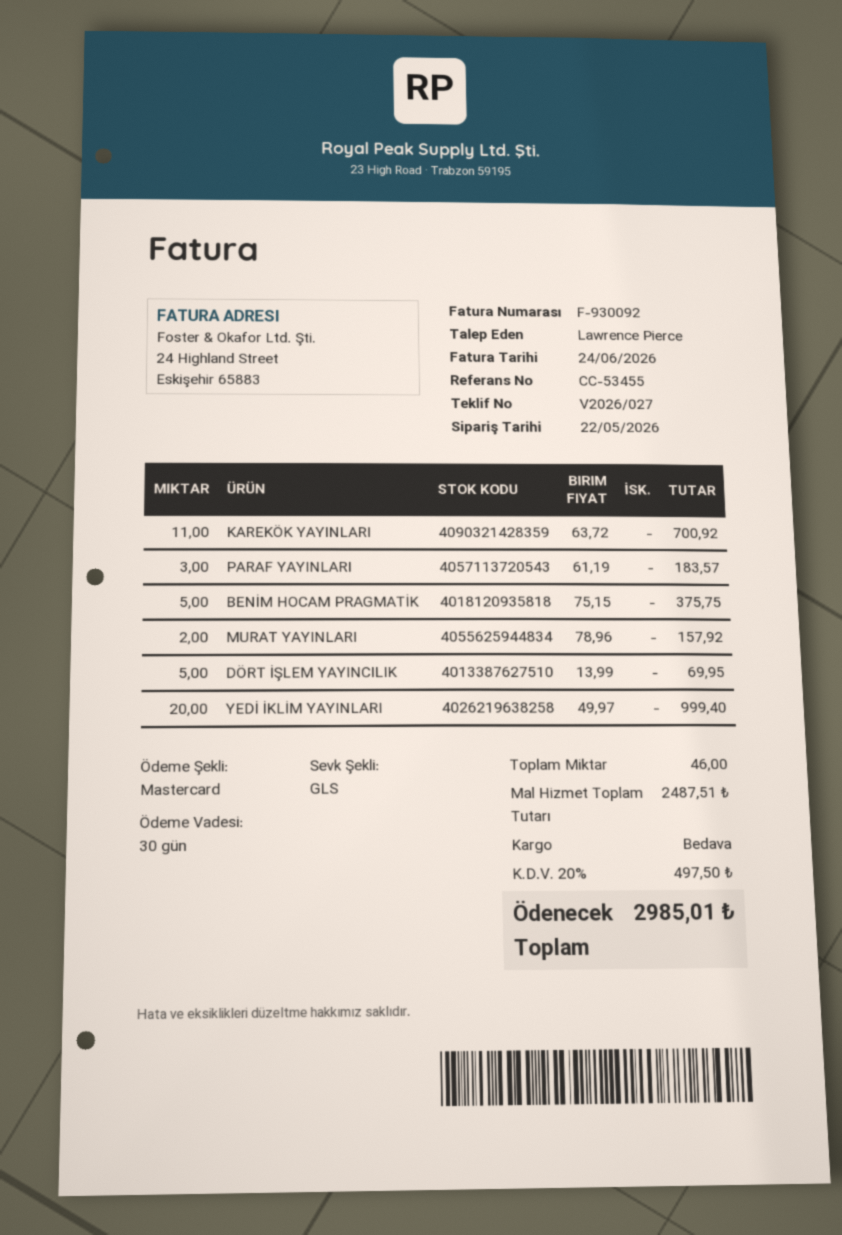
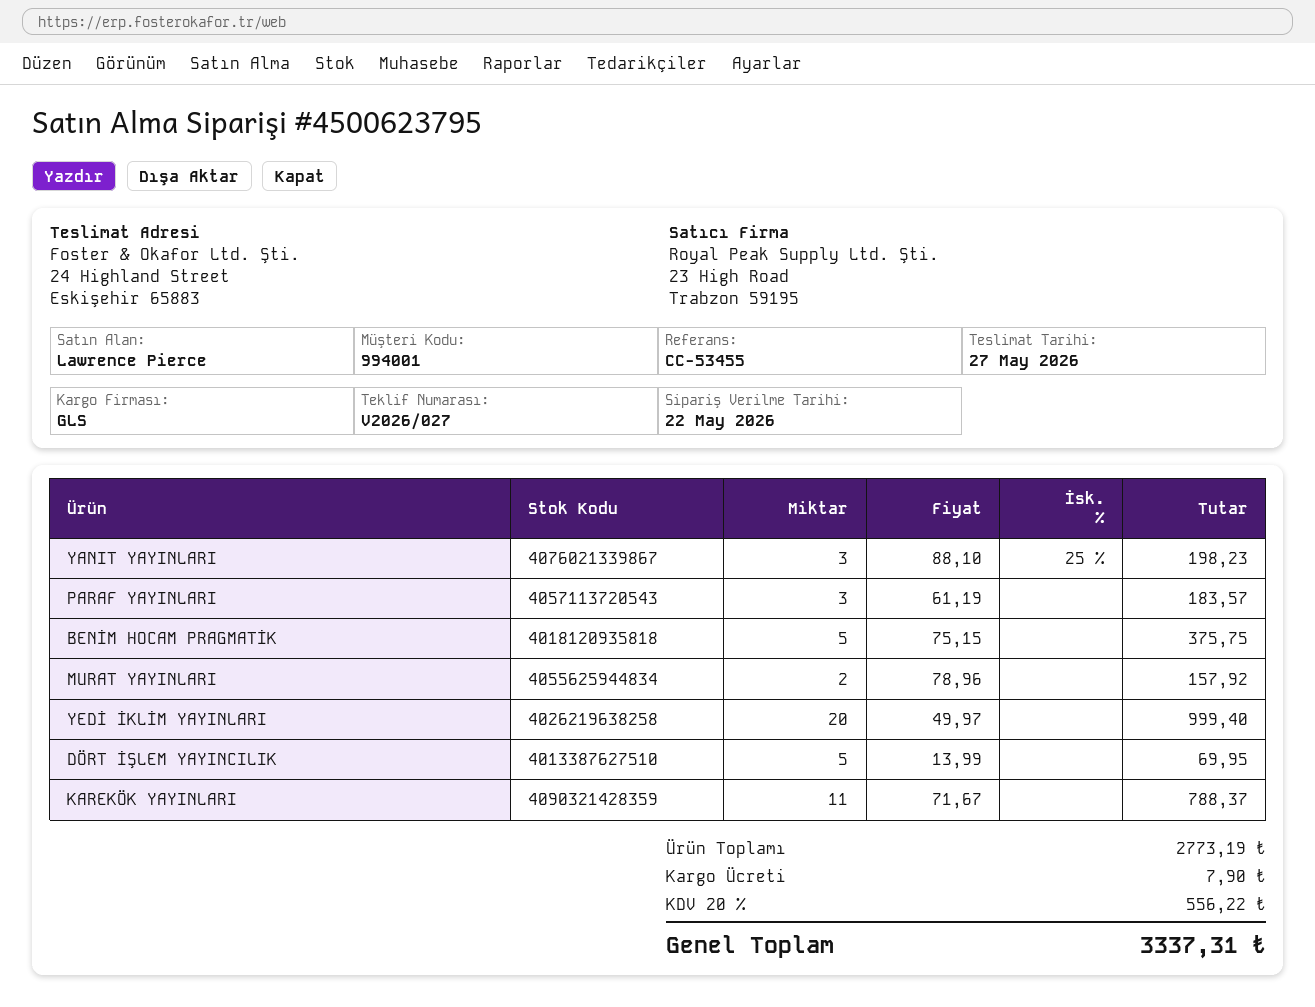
KAREKÖK YAYINLARI: 11 x 63.72 = 700.92 -> 11 x 71.67 = 788.37
YANIT YAYINLARI: none -> 3 x 88.10 - 25% = 198.23
subtotal: 2487.51 -> 2773.19
shipping: 0.00 -> 7.90
tax: 20% = 497.50 -> 20% = 556.22
total: 2985.01 -> 3337.31

